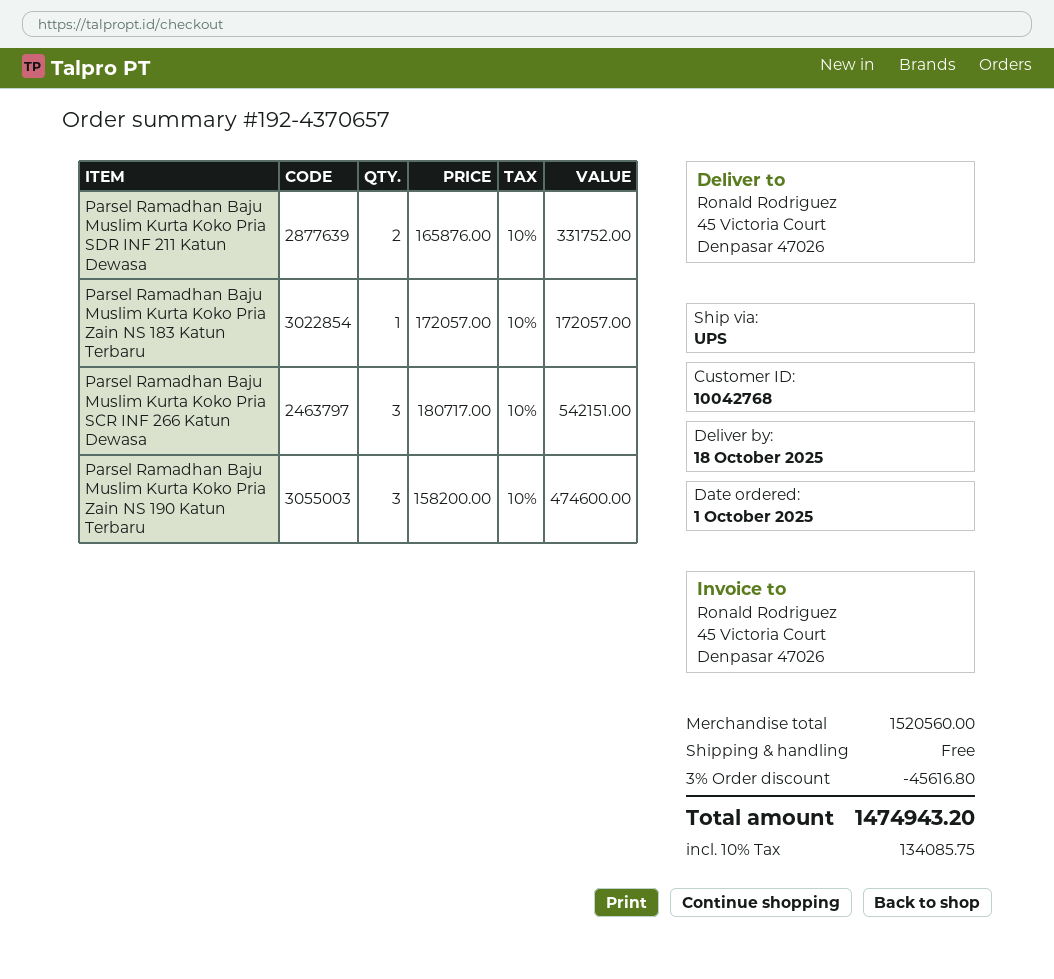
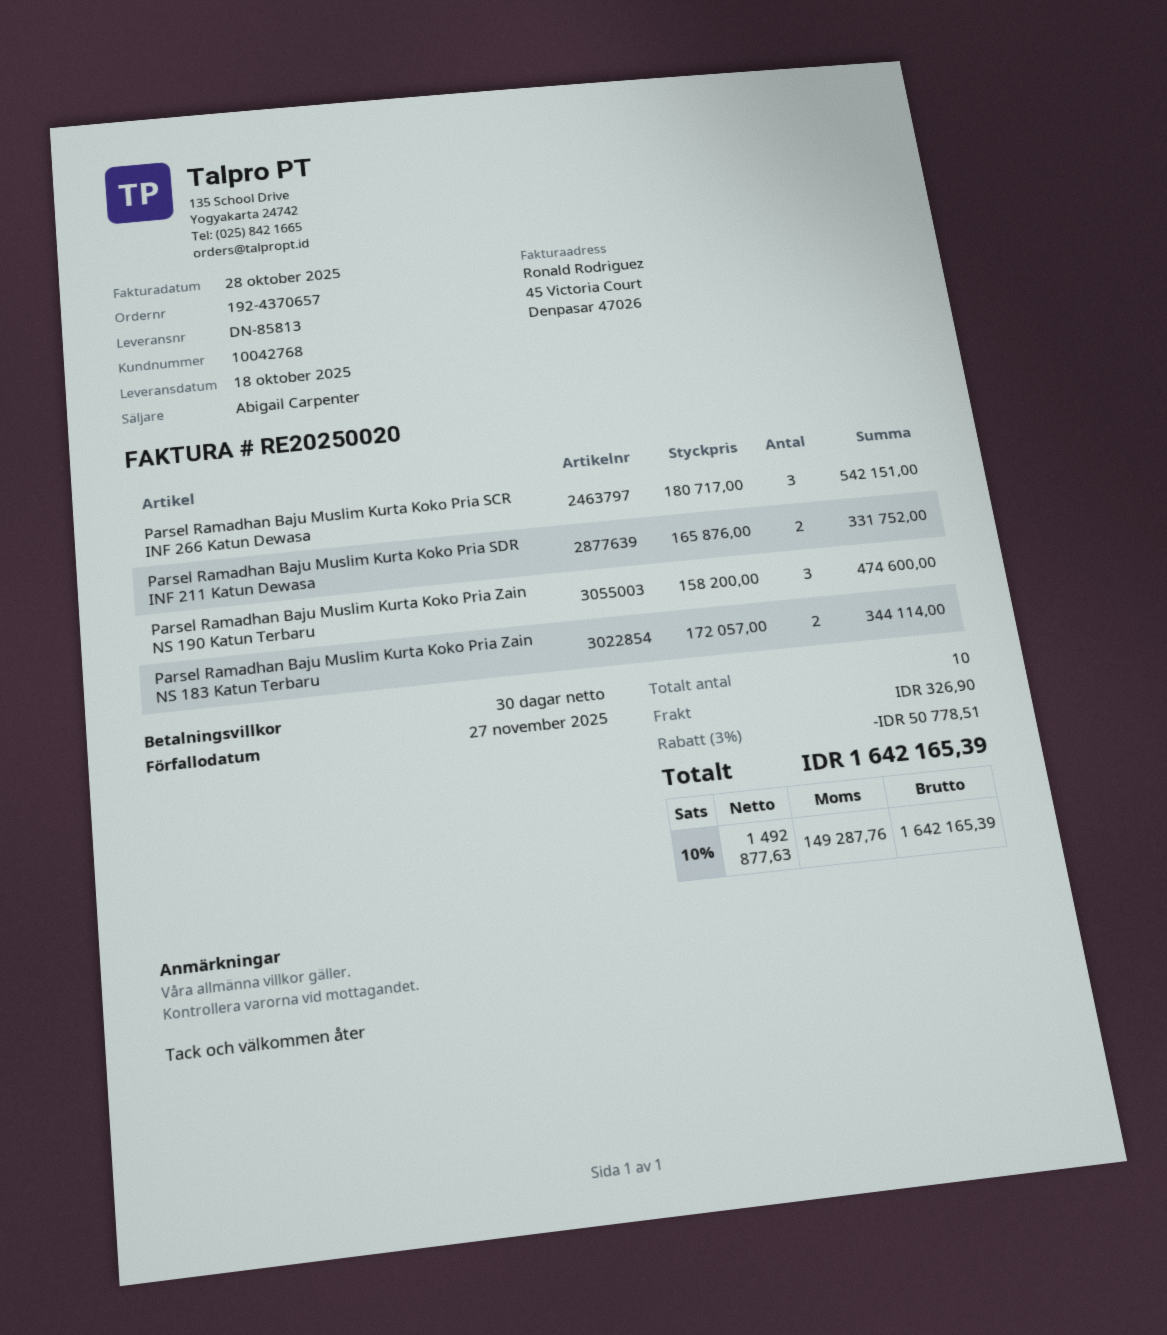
Parsel Ramadhan Baju Muslim Kurta Koko Pria Zain NS 183 Katun Terbaru: 1 x 172057.00 = 172057.00 -> 2 x 172057.00 = 344114.00
discount: 3% = 45616.80 -> 3% = 50778.51
shipping: 0.00 -> 326.90
tax: 10% = 134085.75 -> 10% = 149287.76
total: 1474943.20 -> 1642165.39

